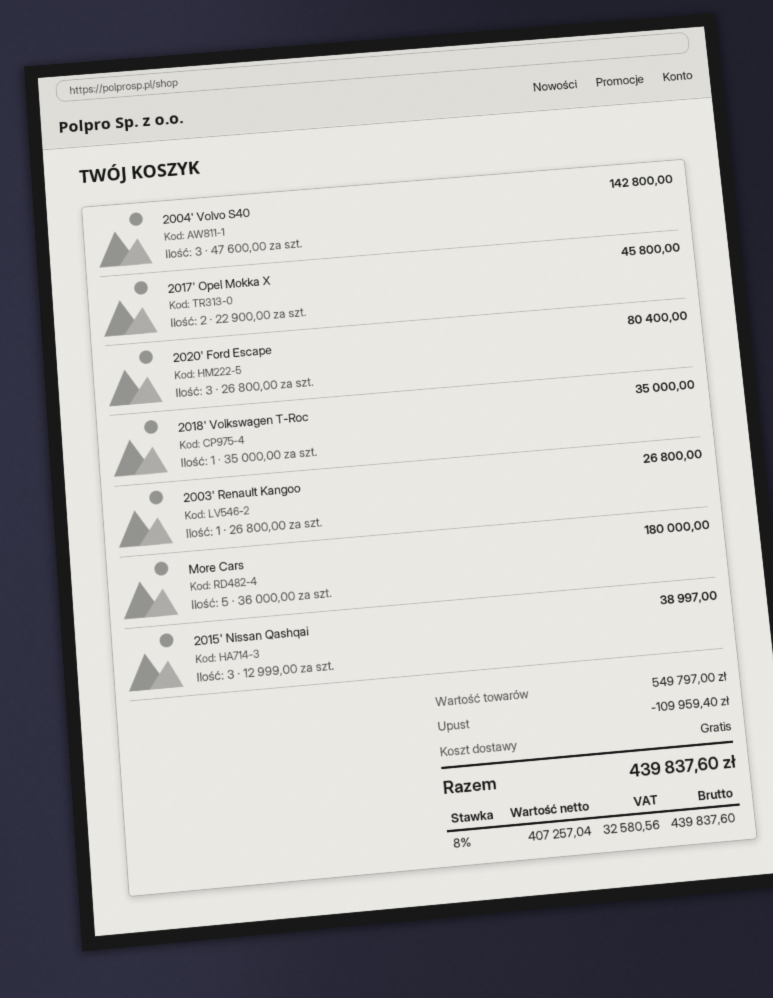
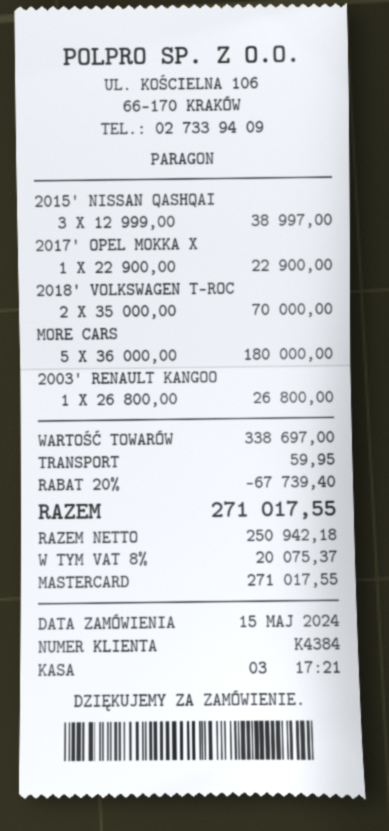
2004' Volvo S40: 3 x 47600.00 = 142800.00 -> none
2017' Opel Mokka X: 2 x 22900.00 = 45800.00 -> 1 x 22900.00 = 22900.00
2020' Ford Escape: 3 x 26800.00 = 80400.00 -> none
2018' Volkswagen T-Roc: 1 x 35000.00 = 35000.00 -> 2 x 35000.00 = 70000.00
subtotal: 549797.00 -> 338697.00
discount: 109959.40 -> 67739.40
shipping: 0.00 -> 59.95
net: 407257.04 -> 250942.18
tax: 8% = 32580.56 -> 8% = 20075.37
total: 439837.60 -> 271017.55

